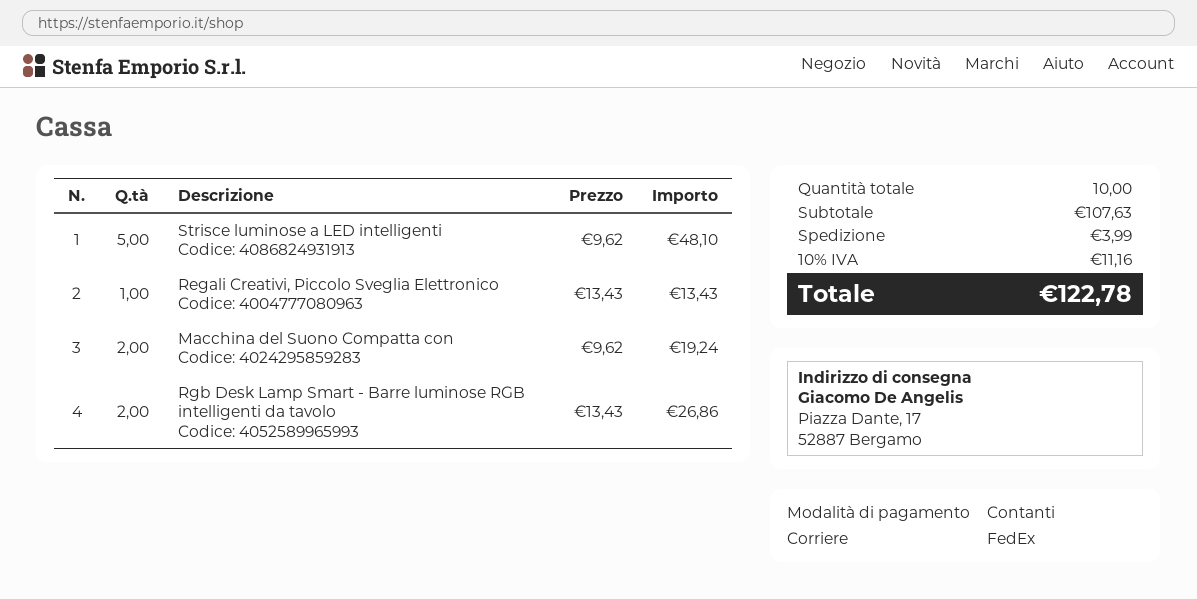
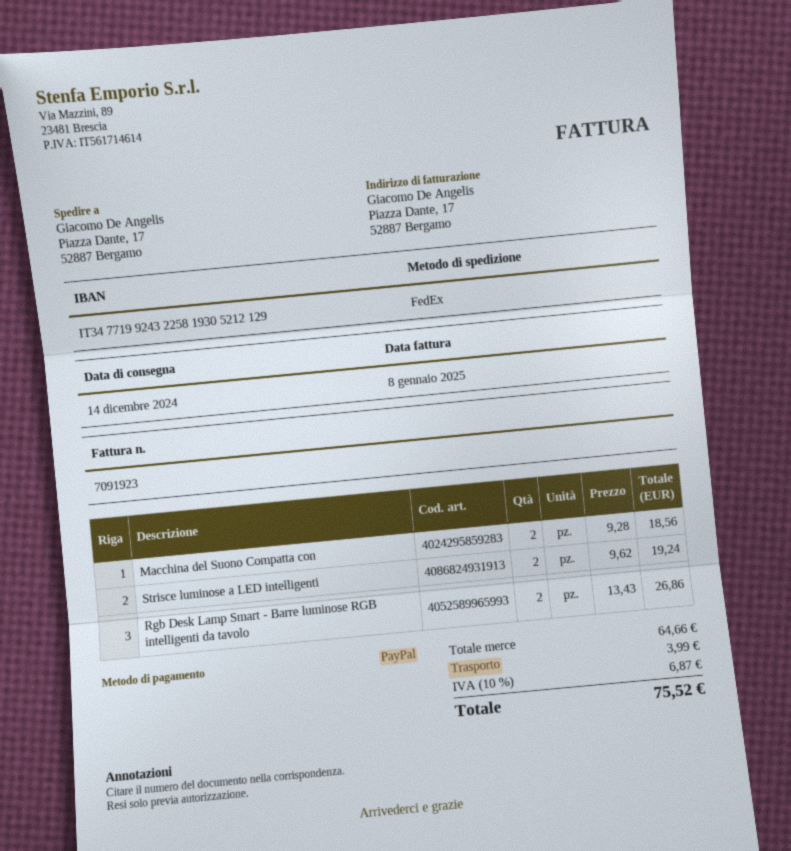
payment method: cash -> PayPal
Strisce luminose a LED intelligenti: 5 x 9.62 = 48.10 -> 2 x 9.62 = 19.24
Regali Creativi, Piccolo Sveglia Elettronico: 1 x 13.43 = 13.43 -> none
Macchina del Suono Compatta con: 2 x 9.62 = 19.24 -> 2 x 9.28 = 18.56
subtotal: 107.63 -> 64.66
tax: 10% = 11.16 -> 10% = 6.87
total: 122.78 -> 75.52

